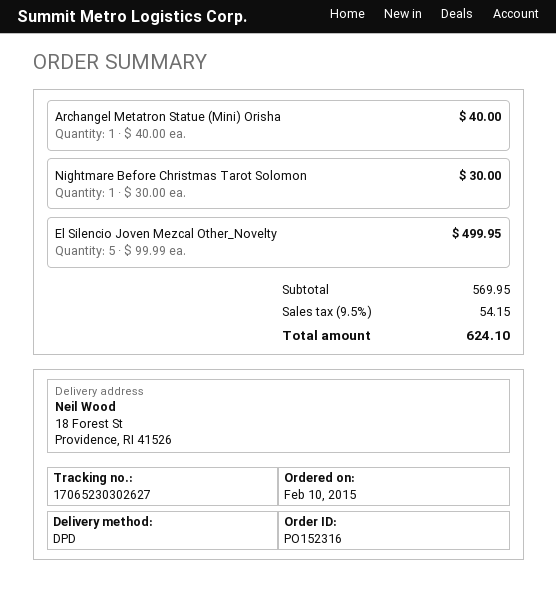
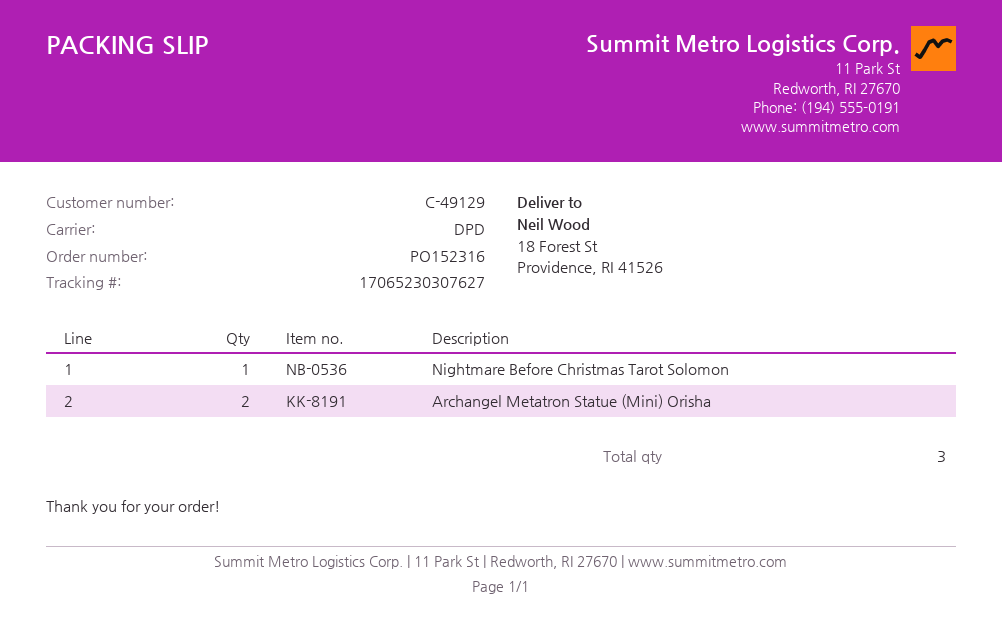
tracking number: 17065230302627 -> 17065230307627
Archangel Metatron Statue (Mini) Orisha: 1 -> 2
El Silencio Joven Mezcal Other_Novelty: 5 -> none

